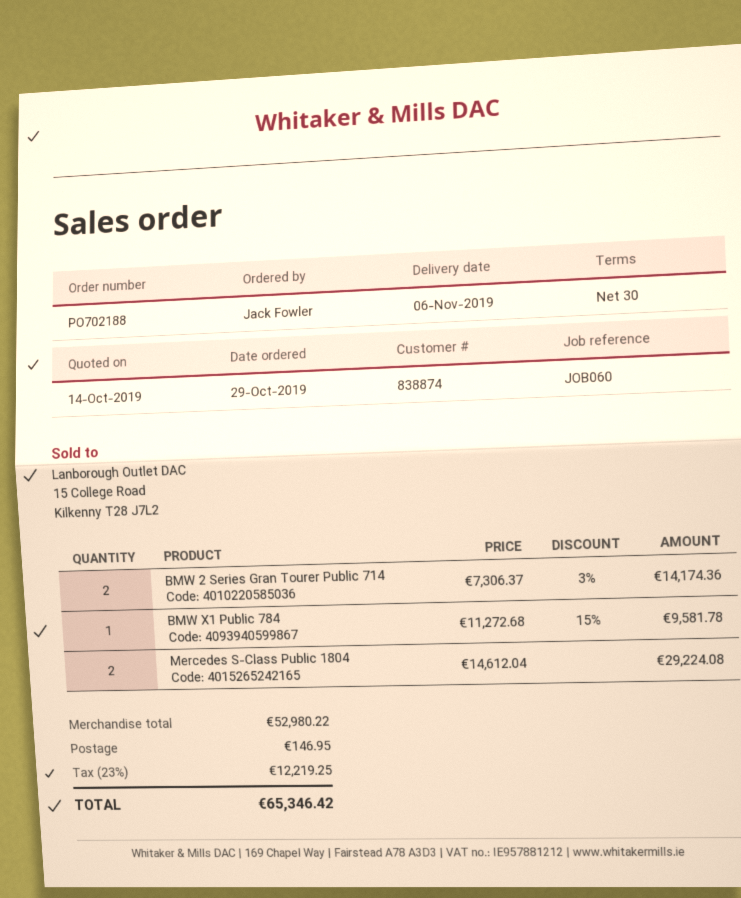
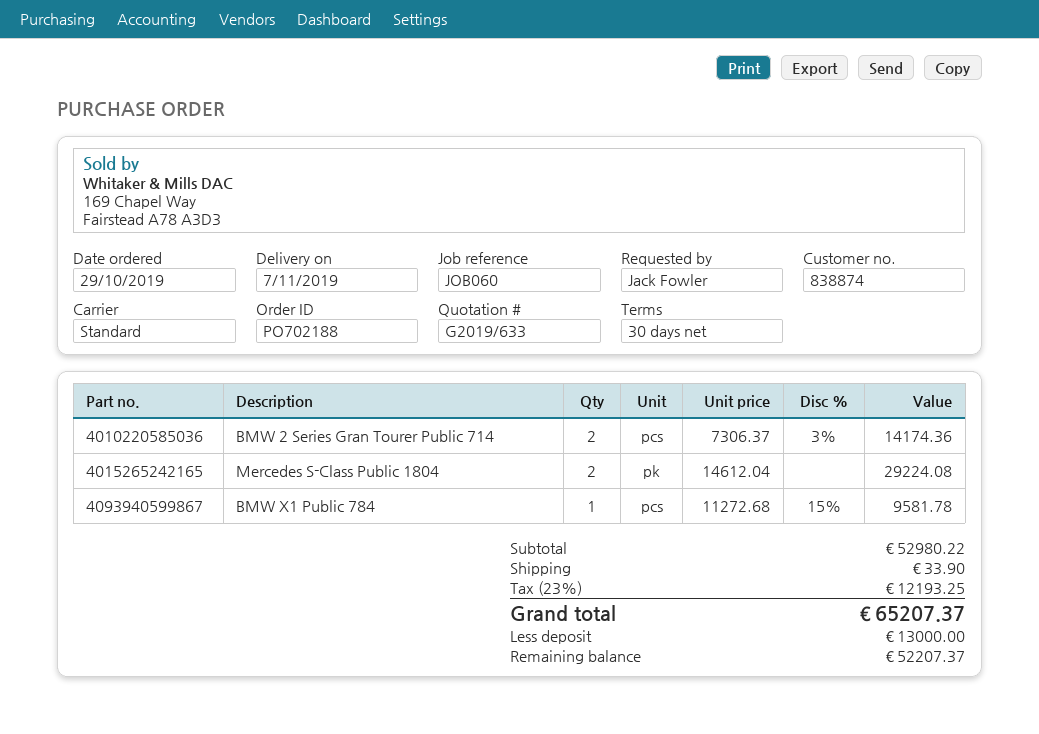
delivery date: 2019-11-06 -> 2019-11-07
shipping: 146.95 -> 33.90
tax: 23% = 12219.25 -> 23% = 12193.25
total: 65346.42 -> 65207.37

